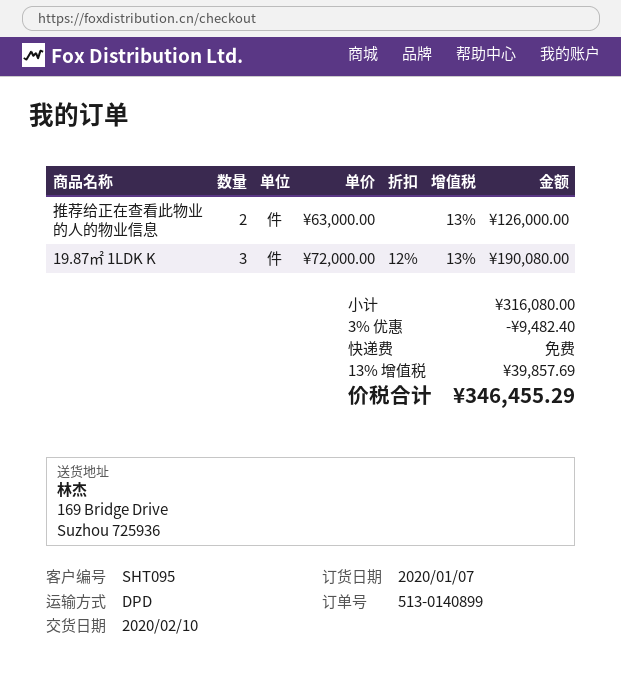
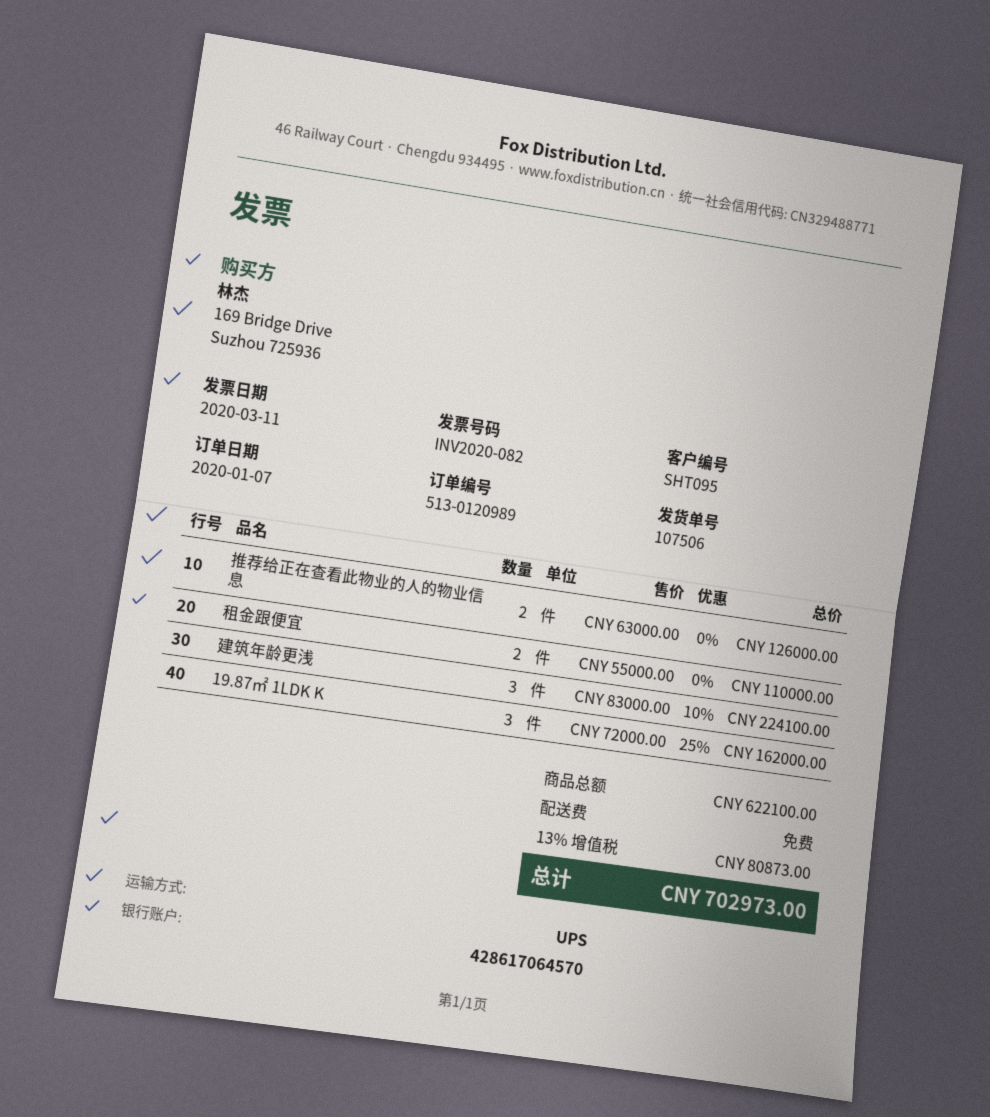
order number: 513-0140899 -> 513-0120989
shipping method: DPD -> UPS
19.87㎡ 1LDK K: 3 x 72000.00 - 12% = 190080.00 -> 3 x 72000.00 - 25% = 162000.00
租金跟便宜: none -> 2 x 55000.00 = 110000.00
建筑年龄更浅: none -> 3 x 83000.00 - 10% = 224100.00
subtotal: 316080.00 -> 622100.00
discount: 3% = 9482.40 -> none
tax: 13% = 39857.69 -> 13% = 80873.00
total: 346455.29 -> 702973.00

